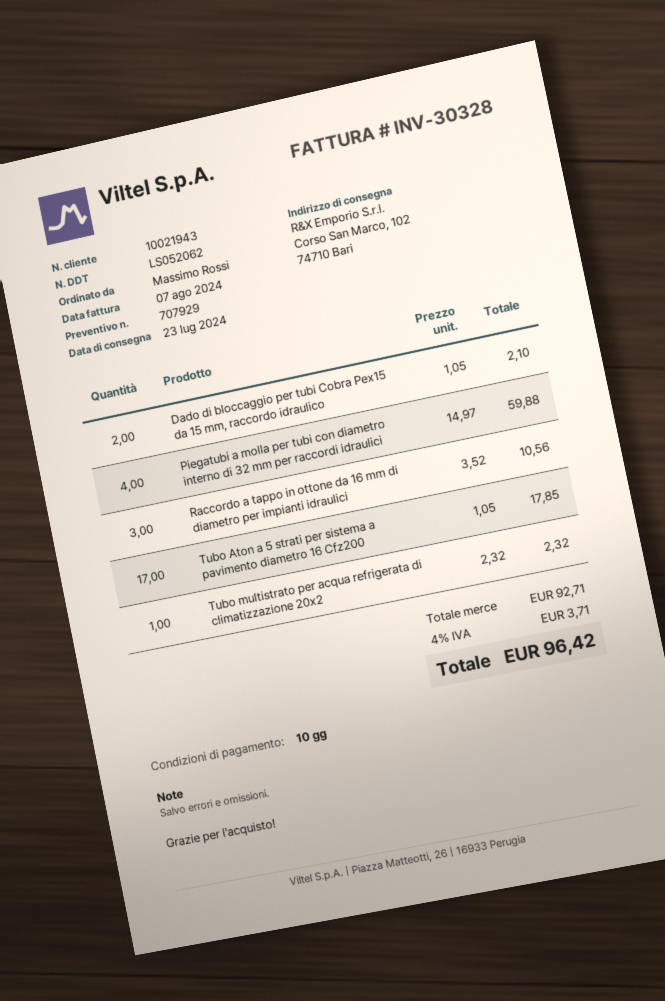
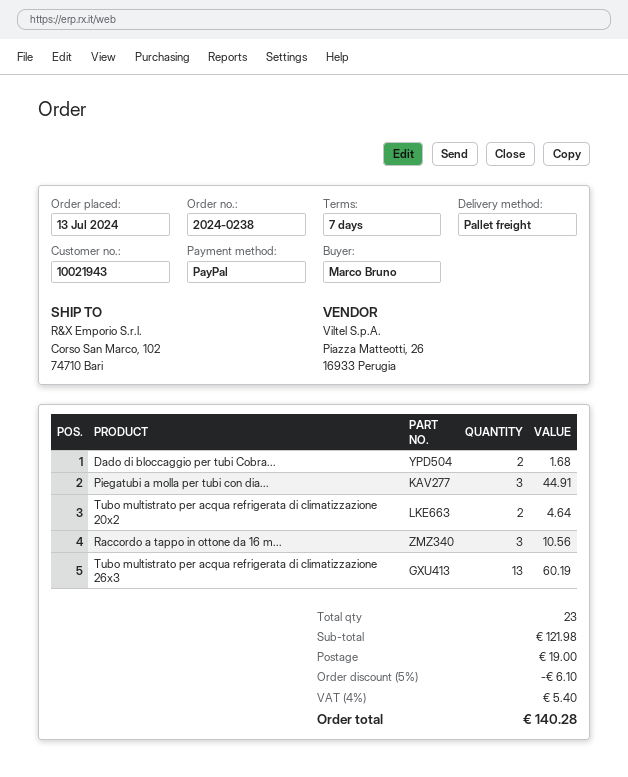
payment terms: 10 days -> 7 days
ordered by: Massimo Rossi -> Marco Bruno
Dado di bloccaggio per tubi Cobra Pex15 da 15 mm, raccordo idraulico: 2 for 2.10 -> 2 for 1.68
Piegatubi a molla per tubi con diametro interno di 32 mm per raccordi idraulici: 4 for 59.88 -> 3 for 44.91
Tubo Aton a 5 strati per sistema a pavimento diametro 16 Cfz200: 17 for 17.85 -> none
Tubo multistrato per acqua refrigerata di climatizzazione 20x2: 1 for 2.32 -> 2 for 4.64
Tubo multistrato per acqua refrigerata di climatizzazione 26x3: none -> 13 for 60.19
subtotal: 92.71 -> 121.98
discount: none -> 5% = 6.10
shipping: none -> 19.00
tax: 4% = 3.71 -> 4% = 5.40
total: 96.42 -> 140.28

